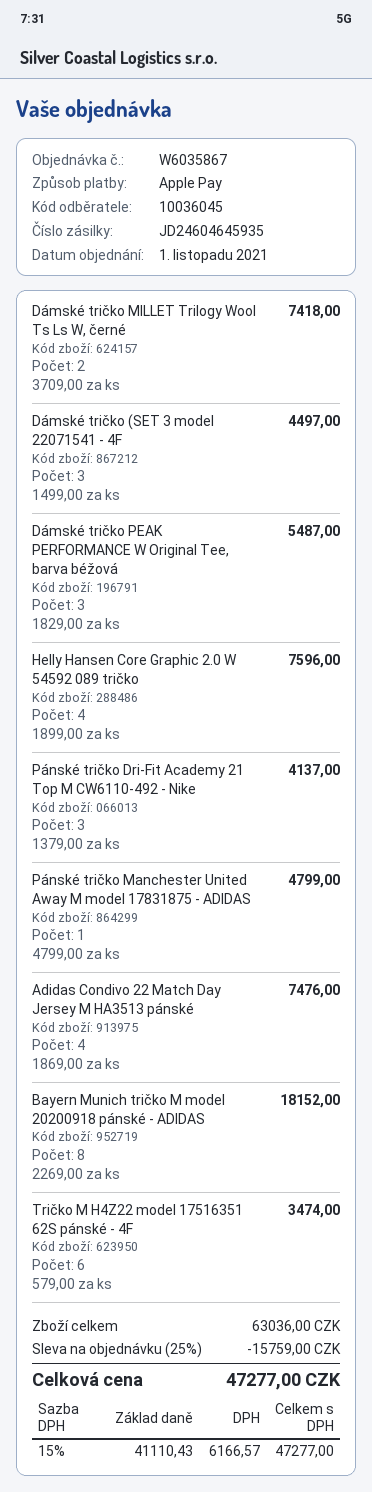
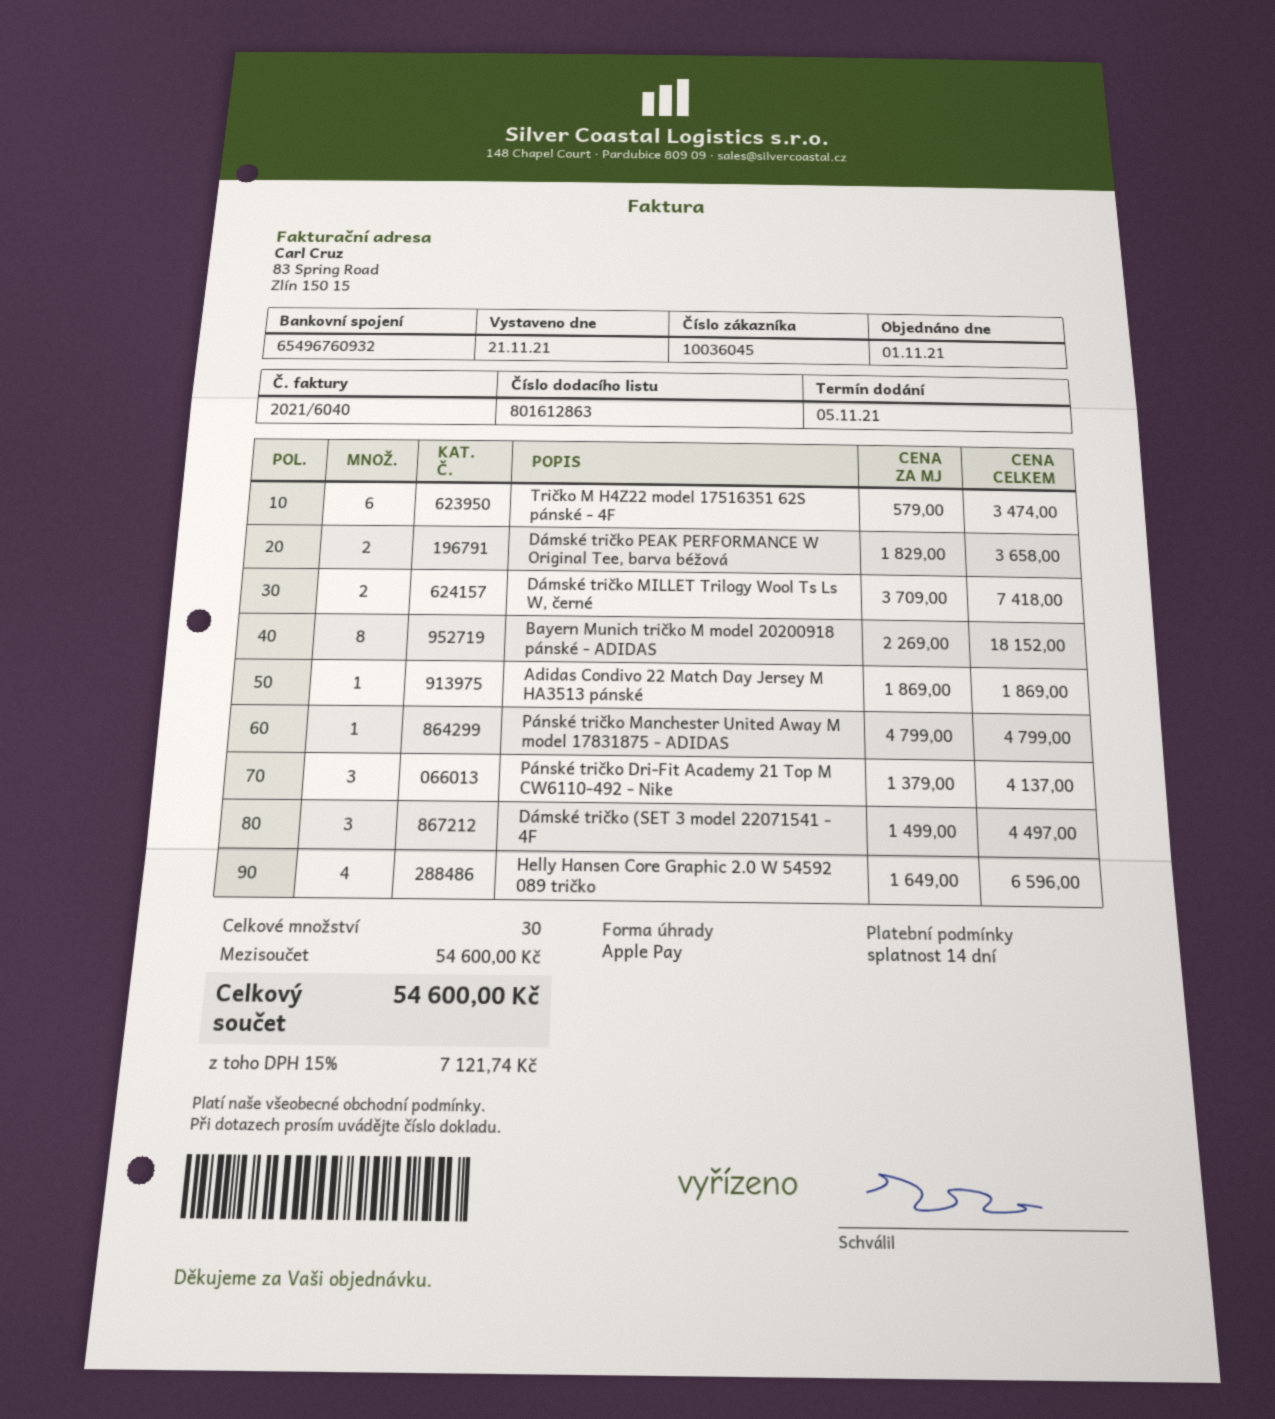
Dámské tričko PEAK PERFORMANCE W Original Tee, barva béžová: 3 x 1829.00 = 5487.00 -> 2 x 1829.00 = 3658.00
Helly Hansen Core Graphic 2.0 W 54592 089 tričko: 4 x 1899.00 = 7596.00 -> 4 x 1649.00 = 6596.00
Adidas Condivo 22 Match Day Jersey M HA3513 pánské: 4 x 1869.00 = 7476.00 -> 1 x 1869.00 = 1869.00
subtotal: 63036.00 -> 54600.00
discount: 25% = 15759.00 -> none
tax: 15% = 6166.57 -> 15% = 7121.74
total: 47277.00 -> 54600.00

